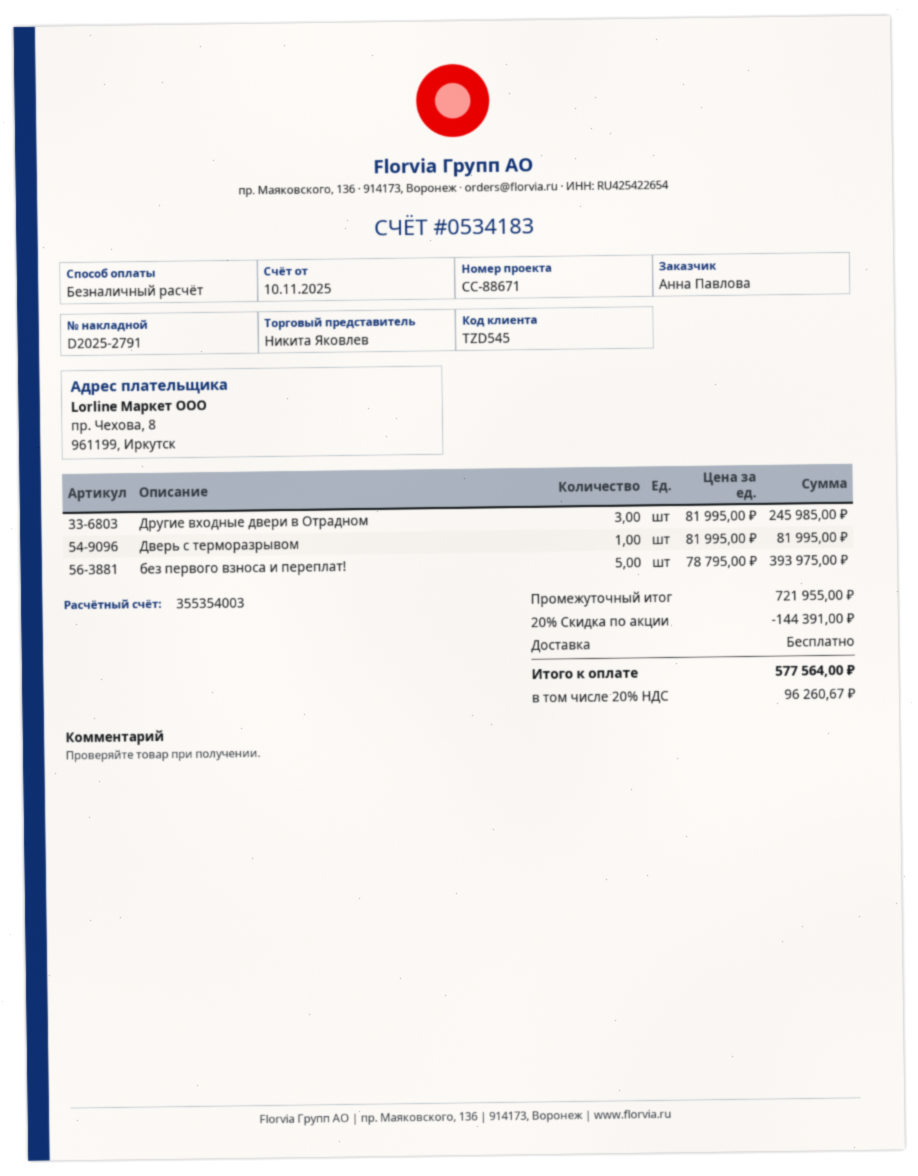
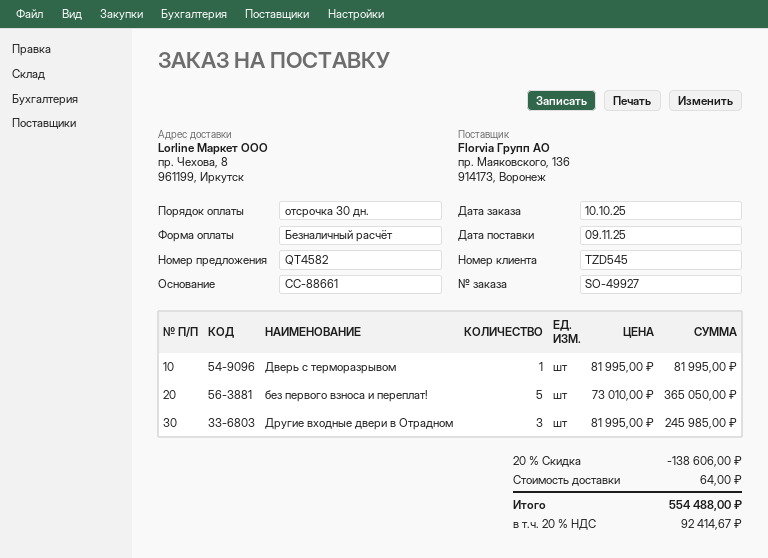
reference: CC-88671 -> CC-88661
без первого взноса и переплат!: 5 x 78795.00 = 393975.00 -> 5 x 73010.00 = 365050.00
discount: 20% = 144391.00 -> 20% = 138606.00
shipping: 0.00 -> 64.00
tax: 20% = 96260.67 -> 20% = 92414.67
total: 577564.00 -> 554488.00

